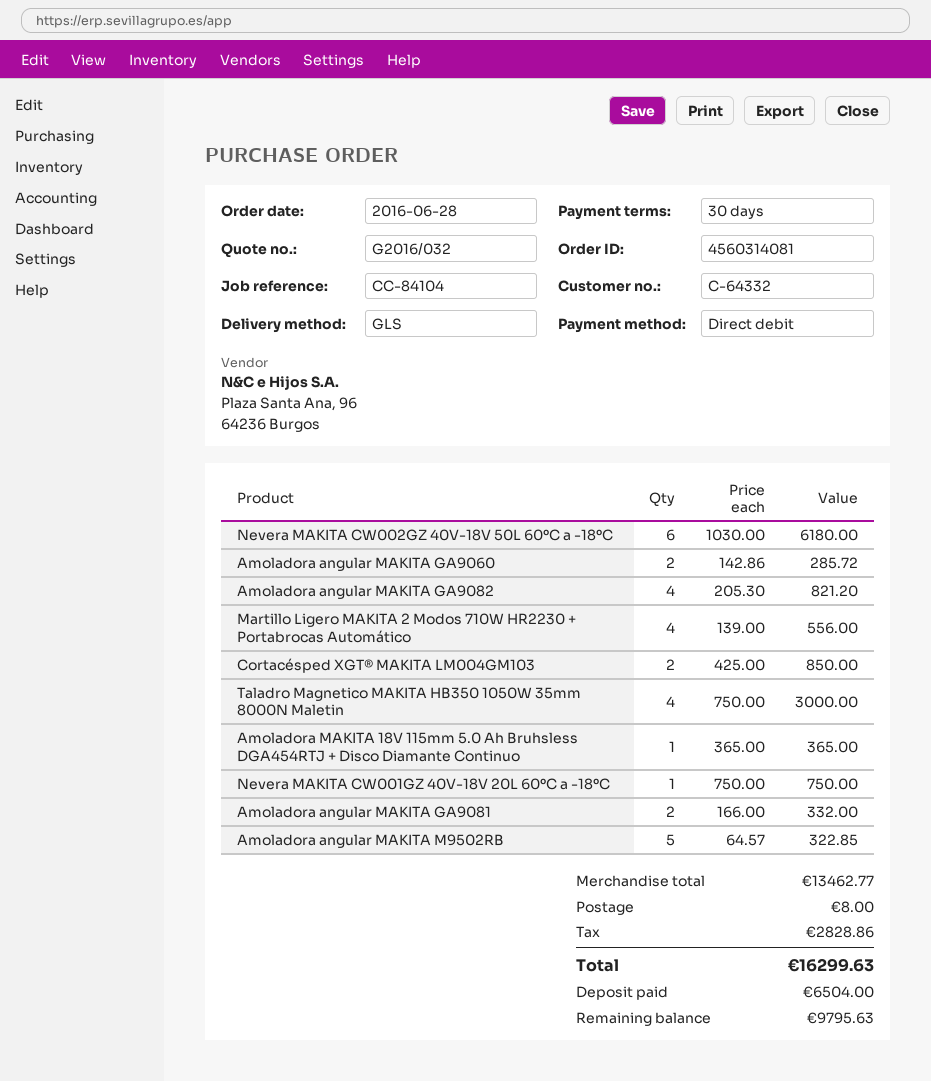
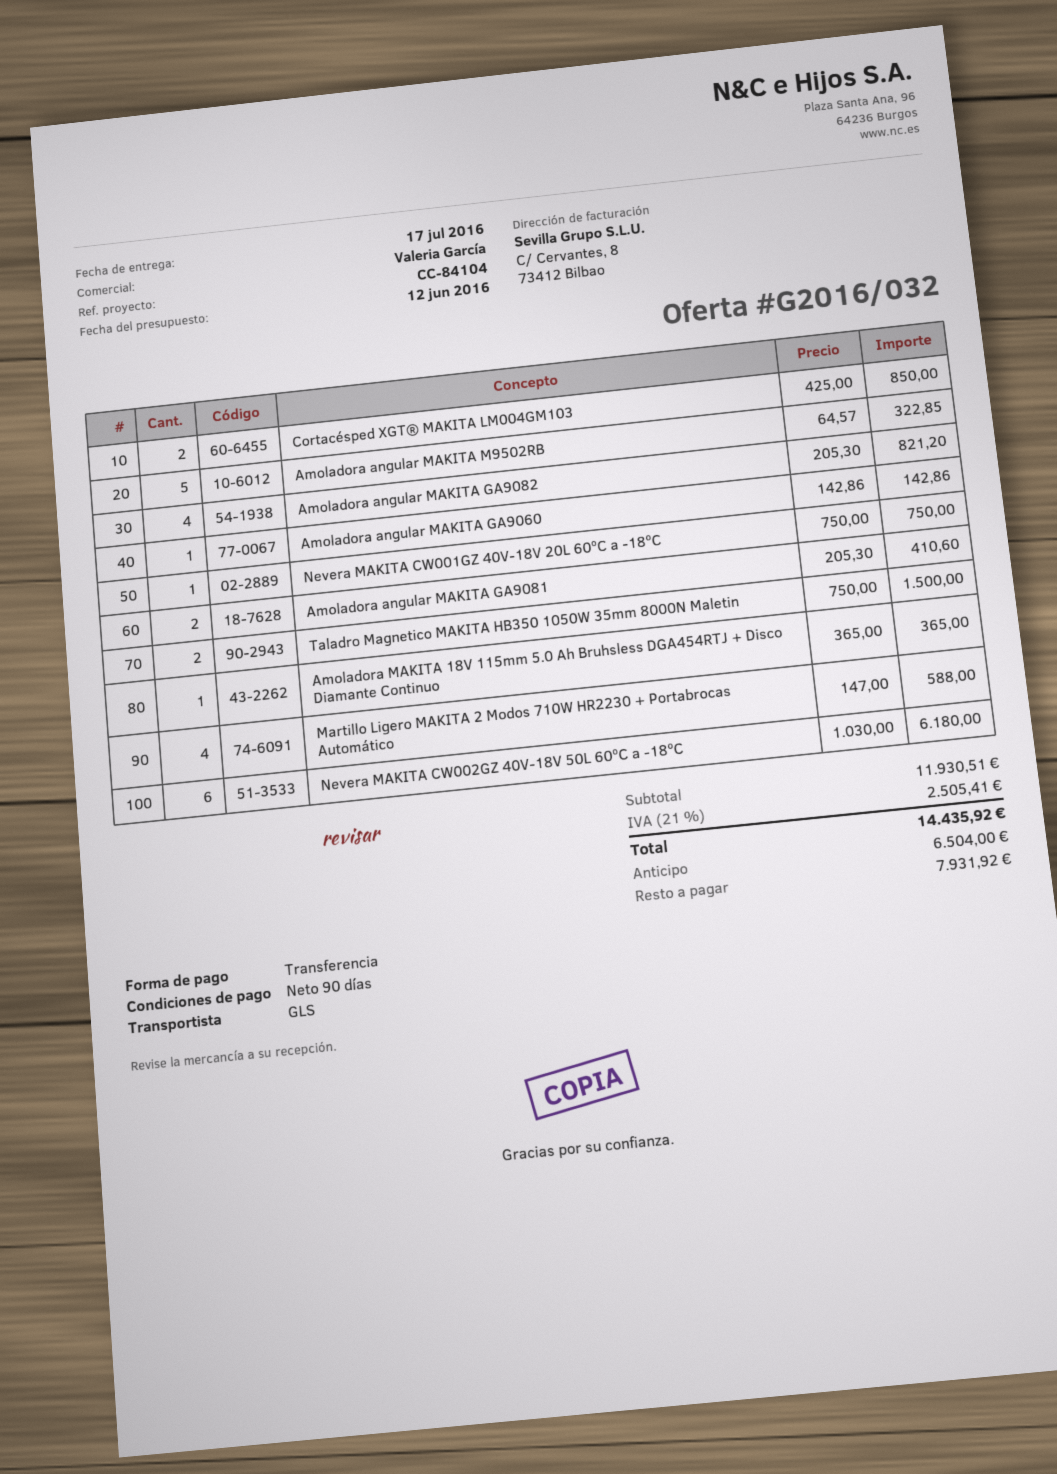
payment terms: 30 days -> 90 days
payment method: direct debit -> bank transfer
Amoladora angular MAKITA GA9060: 2 x 142.86 = 285.72 -> 1 x 142.86 = 142.86
Martillo Ligero MAKITA 2 Modos 710W HR2230 + Portabrocas Automático: 4 x 139.00 = 556.00 -> 4 x 147.00 = 588.00
Taladro Magnetico MAKITA HB350 1050W 35mm 8000N Maletin: 4 x 750.00 = 3000.00 -> 2 x 750.00 = 1500.00
Amoladora angular MAKITA GA9081: 2 x 166.00 = 332.00 -> 2 x 205.30 = 410.60
subtotal: 13462.77 -> 11930.51
shipping: 8.00 -> none
tax: 2828.86 -> 2505.41
total: 16299.63 -> 14435.92
balance: 9795.63 -> 7931.92

